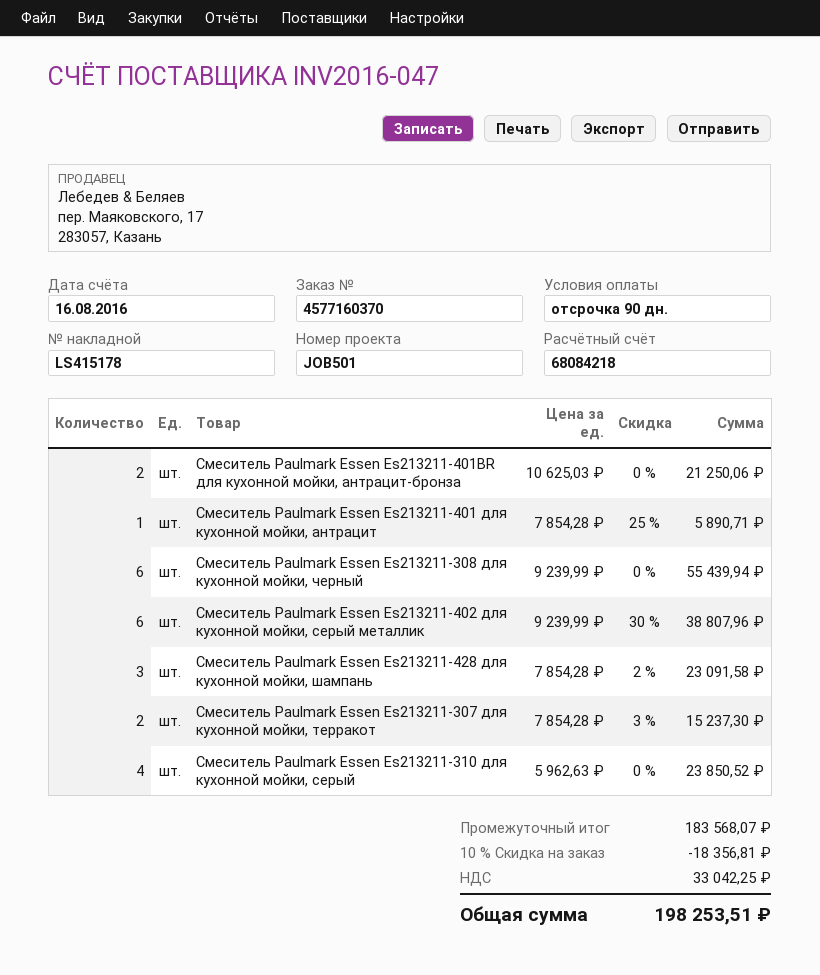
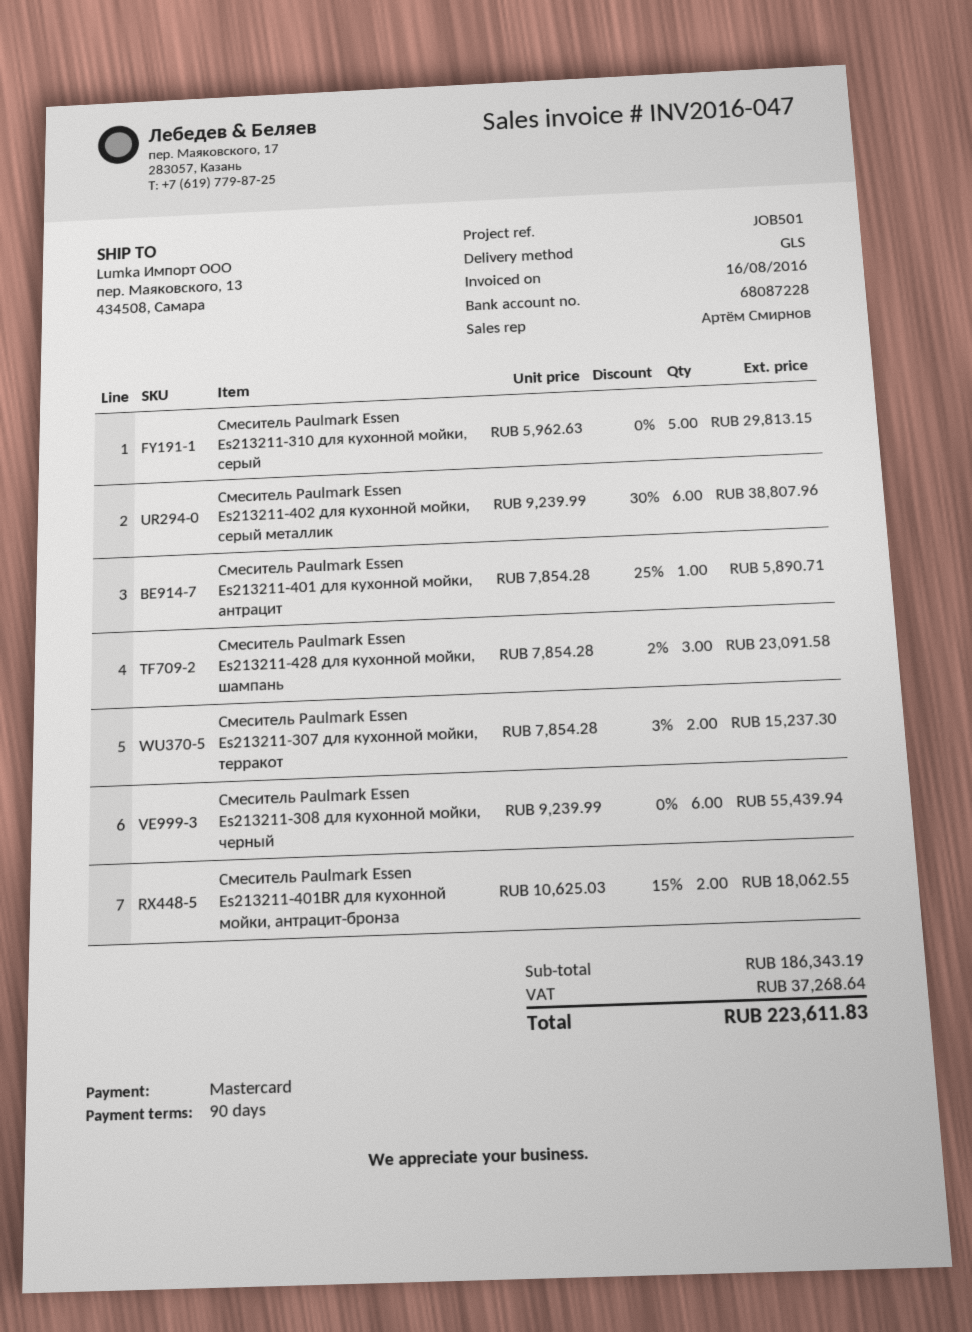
bank account: 68084218 -> 68087228
Смеситель Paulmark Essen Es213211-401BR для кухонной мойки, антрацит-бронза: 2 x 10625.03 = 21250.06 -> 2 x 10625.03 - 15% = 18062.55
Смеситель Paulmark Essen Es213211-310 для кухонной мойки, серый: 4 x 5962.63 = 23850.52 -> 5 x 5962.63 = 29813.15
subtotal: 183568.07 -> 186343.19
discount: 10% = 18356.81 -> none
tax: 33042.25 -> 37268.64
total: 198253.51 -> 223611.83

